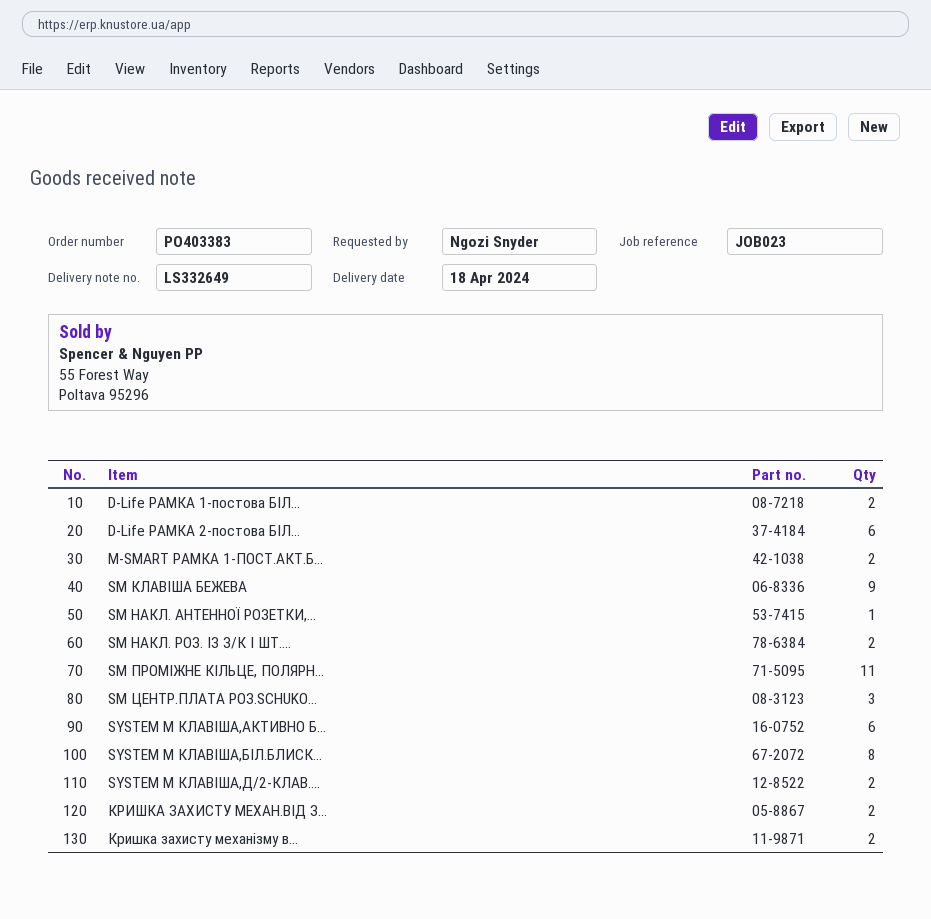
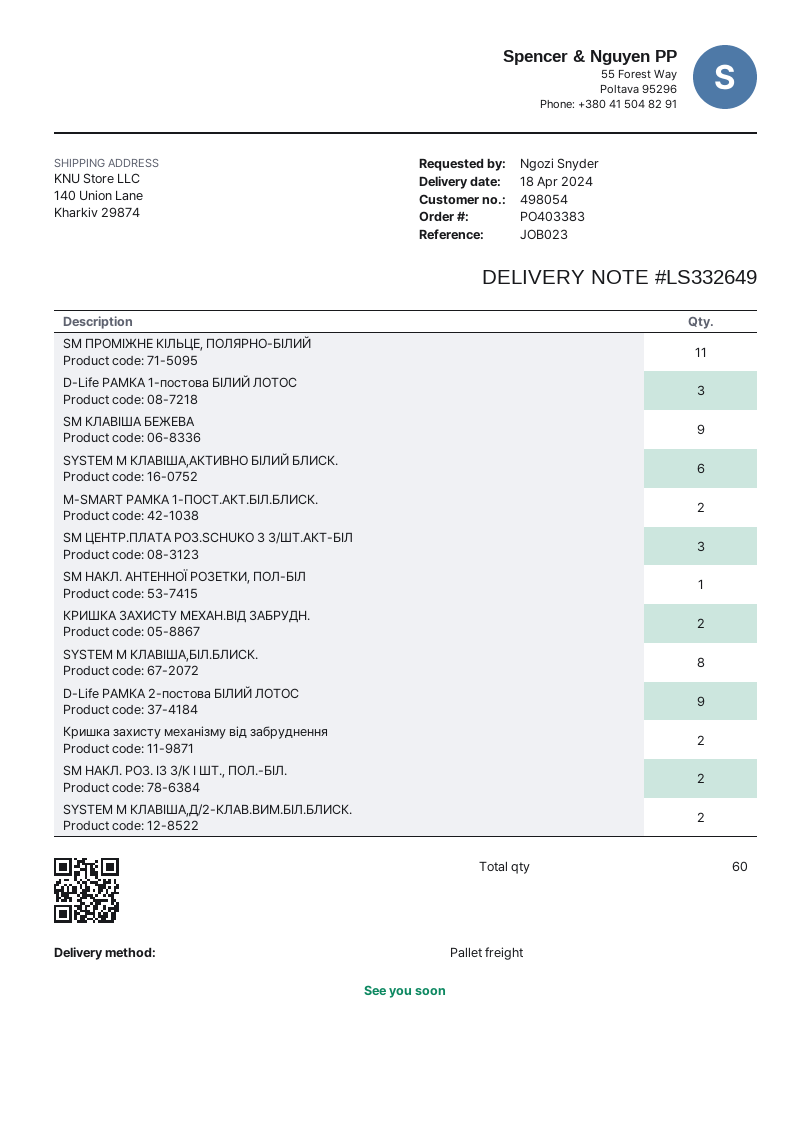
D-Life РАМКА 1-постова БІЛ...: 2 -> 3
D-Life РАМКА 2-постова БІЛ...: 6 -> 9

